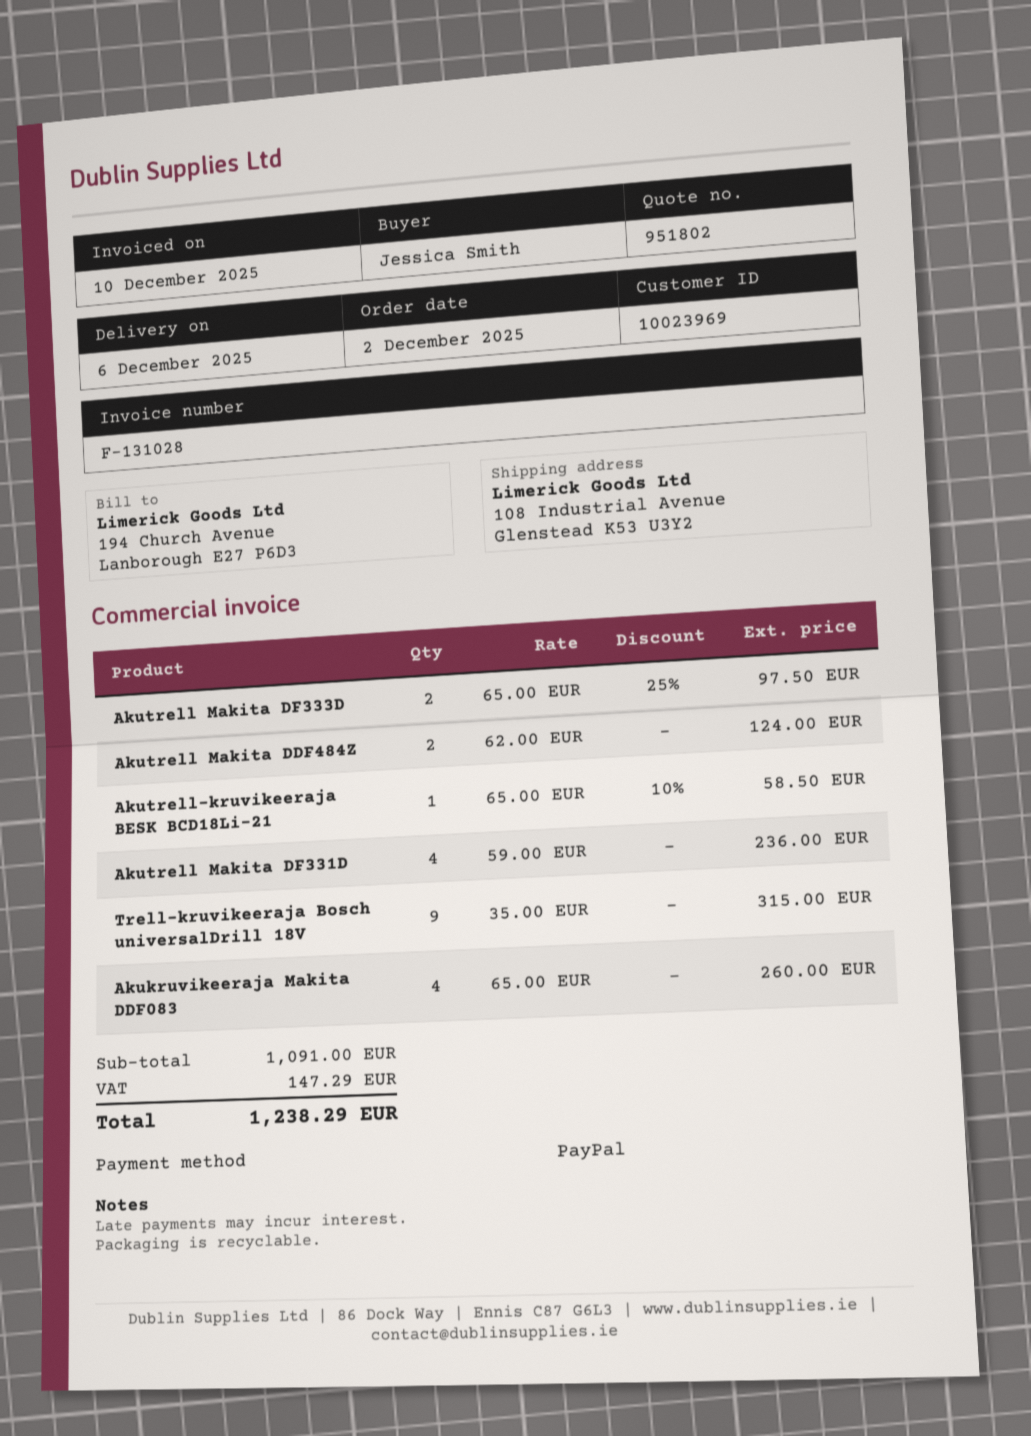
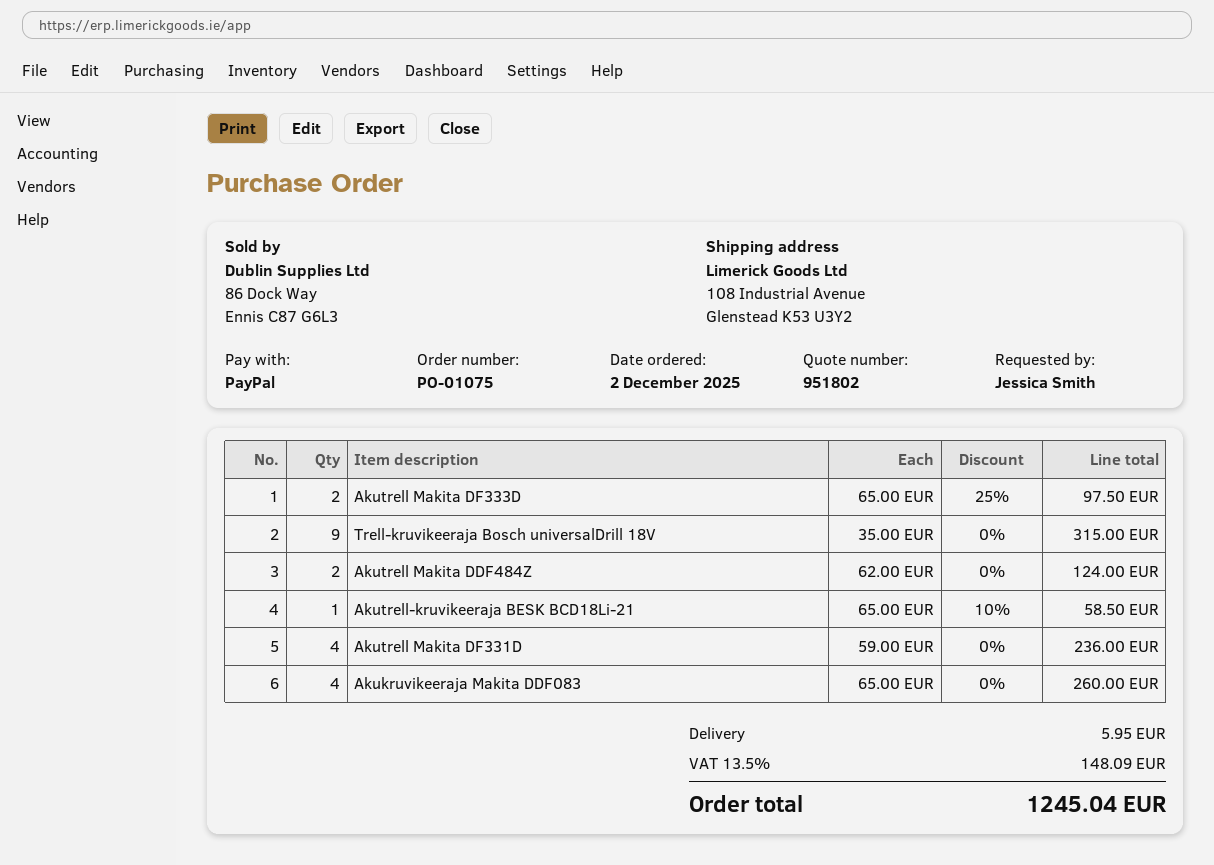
shipping: none -> 5.95
tax: 147.29 -> 148.09
total: 1238.29 -> 1245.04

